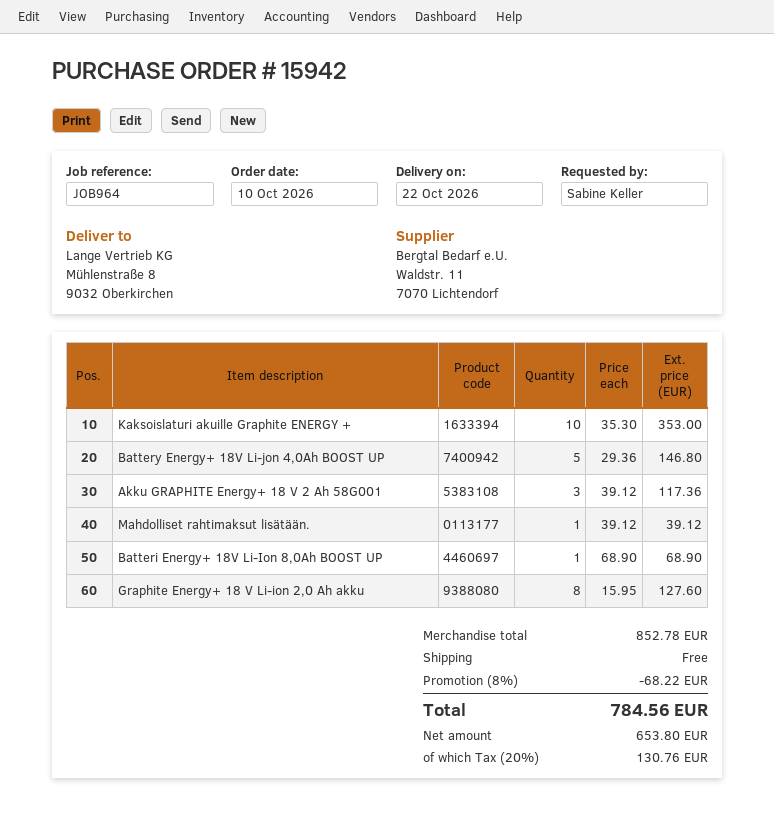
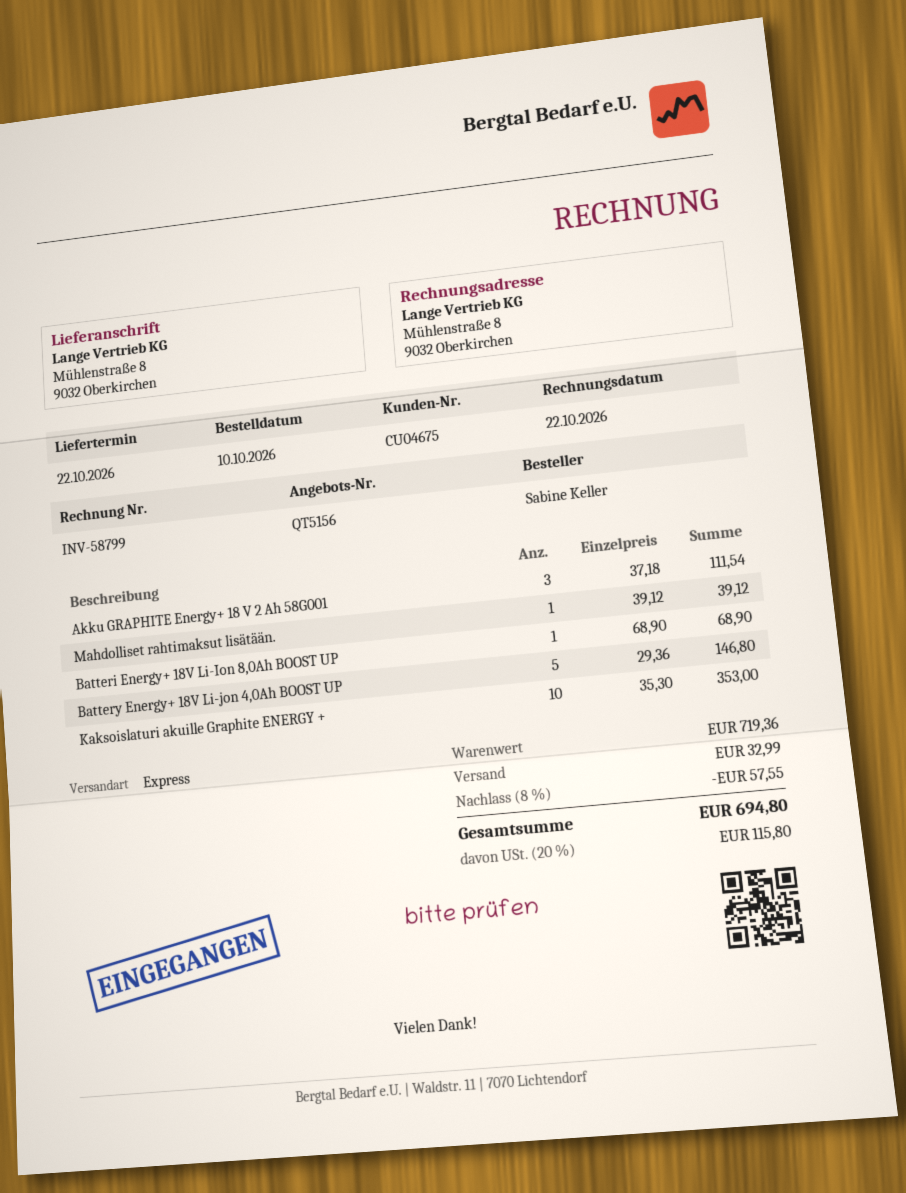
Akku GRAPHITE Energy+ 18 V 2 Ah 58G001: 3 x 39.12 = 117.36 -> 3 x 37.18 = 111.54
Graphite Energy+ 18 V Li-ion 2,0 Ah akku: 8 x 15.95 = 127.60 -> none
subtotal: 852.78 -> 719.36
discount: 8% = 68.22 -> 8% = 57.55
shipping: 0.00 -> 32.99
tax: 20% = 130.76 -> 20% = 115.80
total: 784.56 -> 694.80

